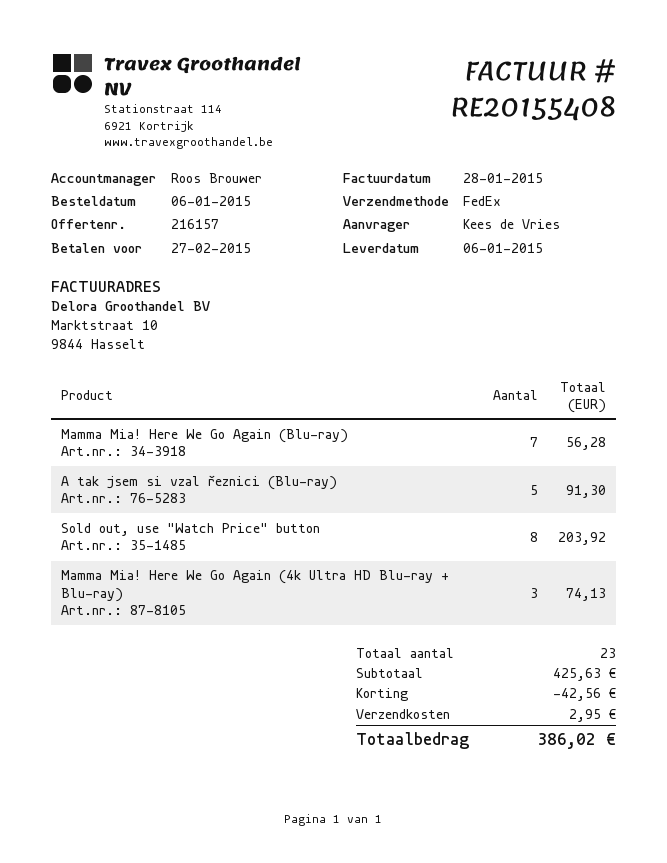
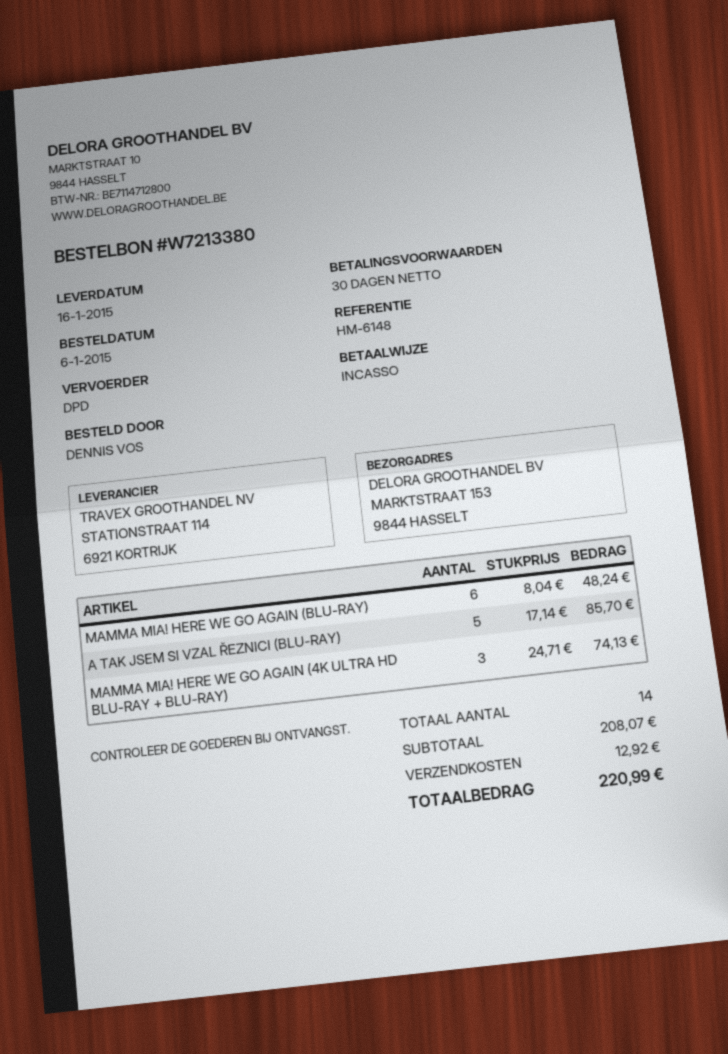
delivery date: 2015-01-06 -> 2015-01-16
ordered by: Kees de Vries -> DENNIS VOS
shipping method: FedEx -> DPD
Mamma Mia! Here We Go Again (Blu-ray): 7 for 56.28 -> 6 for 48.24
A tak jsem si vzal řeznici (Blu-ray): 5 for 91.30 -> 5 for 85.70
Sold out, use "Watch Price" button: 8 for 203.92 -> none
total quantity: 23 -> 14
subtotal: 425.63 -> 208.07
discount: 42.56 -> none
shipping: 2.95 -> 12.92
total: 386.02 -> 220.99

